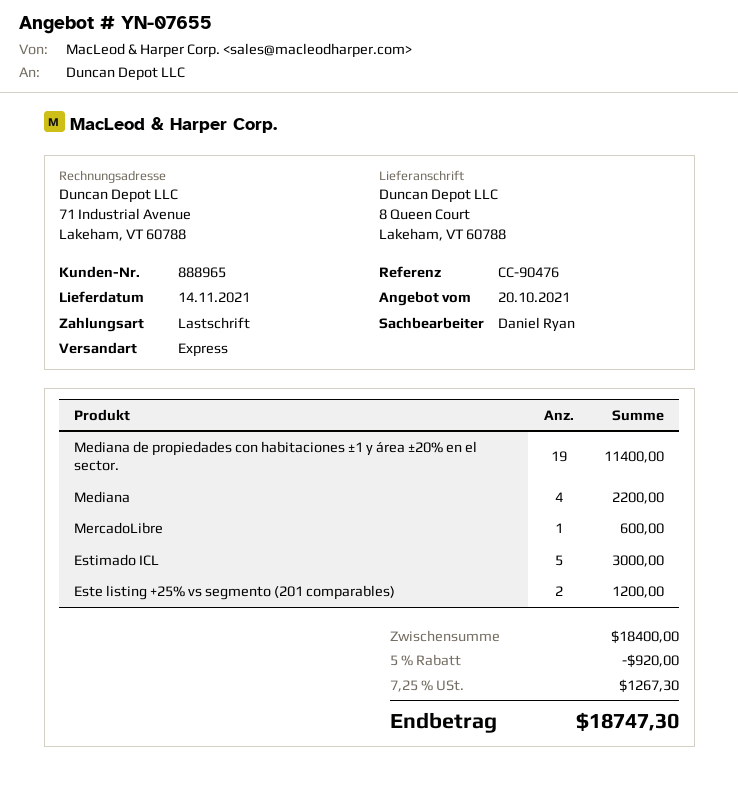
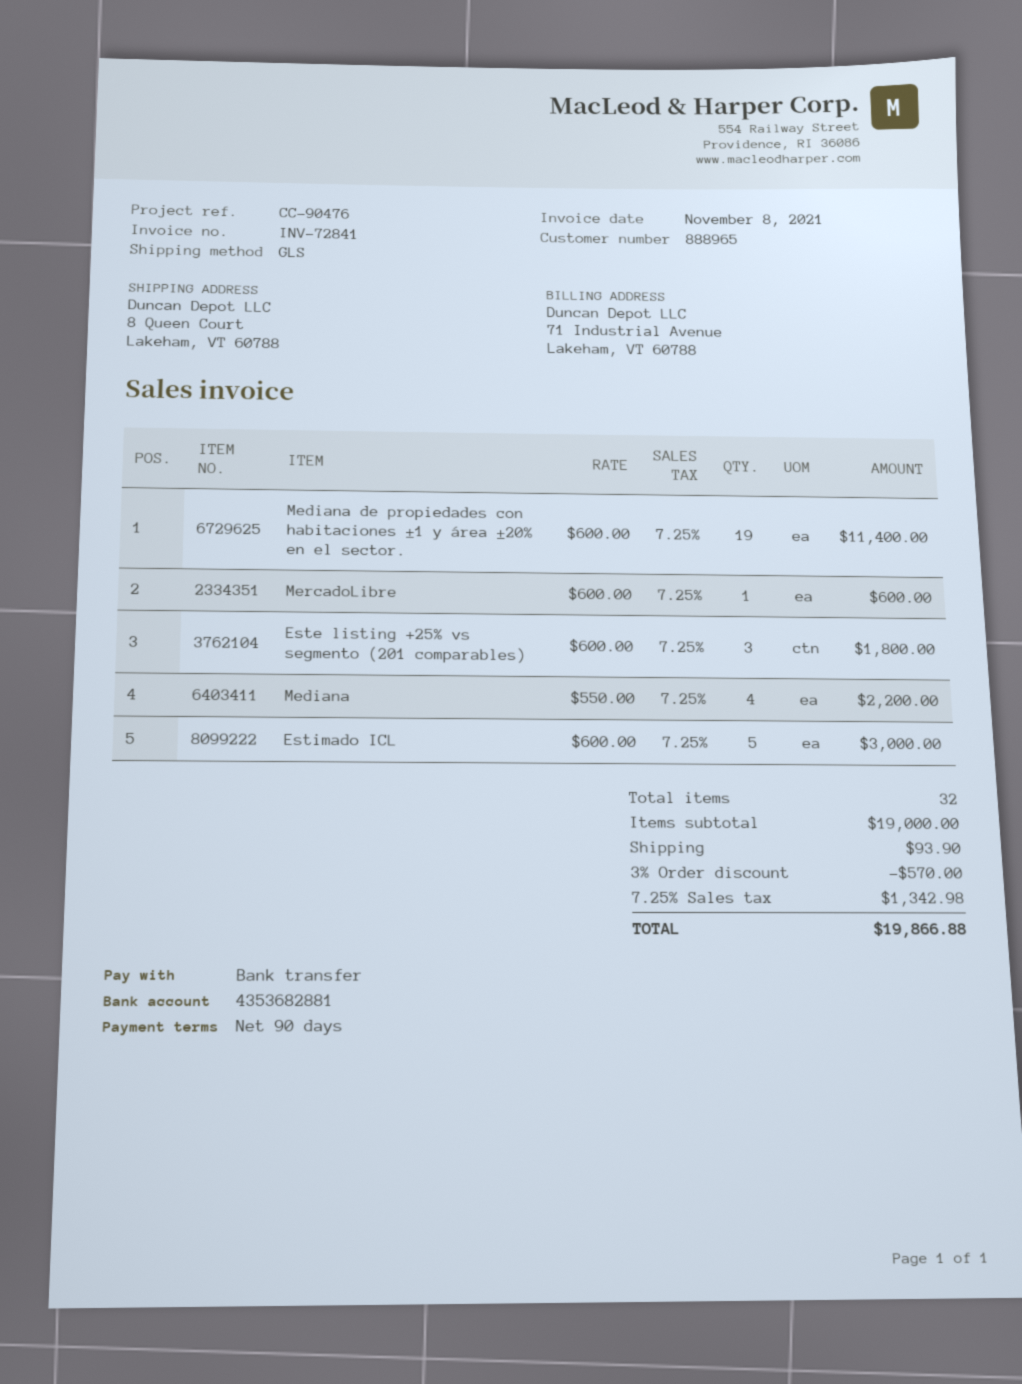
payment method: direct debit -> bank transfer
shipping method: express -> GLS
Este listing +25% vs segmento (201 comparables): 2 for 1200.00 -> 3 for 1800.00
subtotal: 18400.00 -> 19000.00
discount: 5% = 920.00 -> 3% = 570.00
shipping: none -> 93.90
tax: 7.25% = 1267.30 -> 7.25% = 1342.98
total: 18747.30 -> 19866.88

